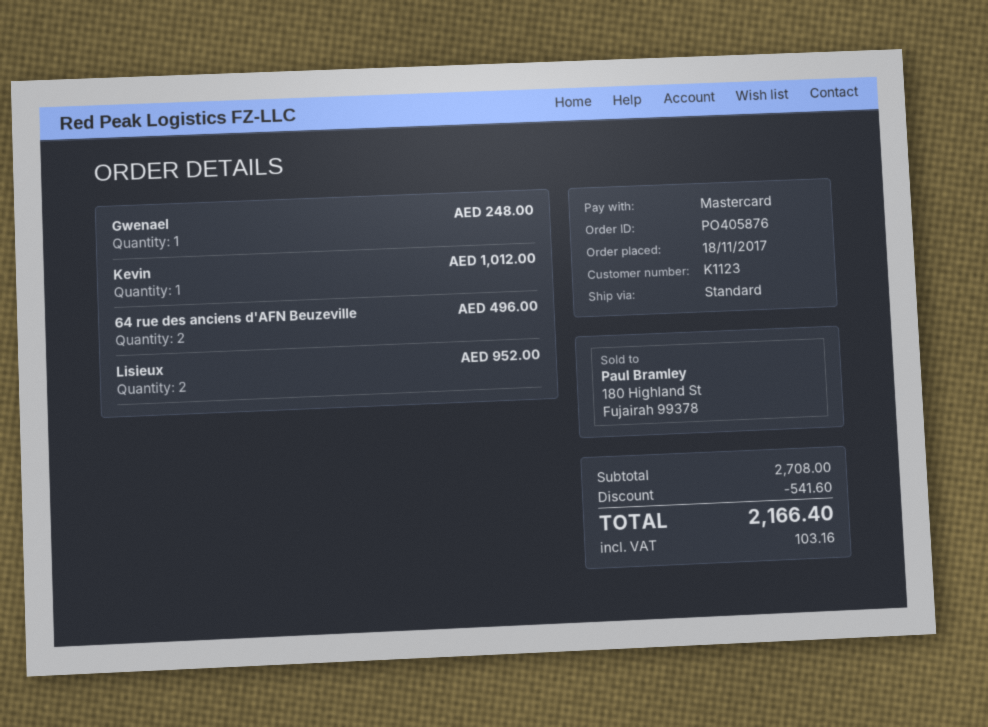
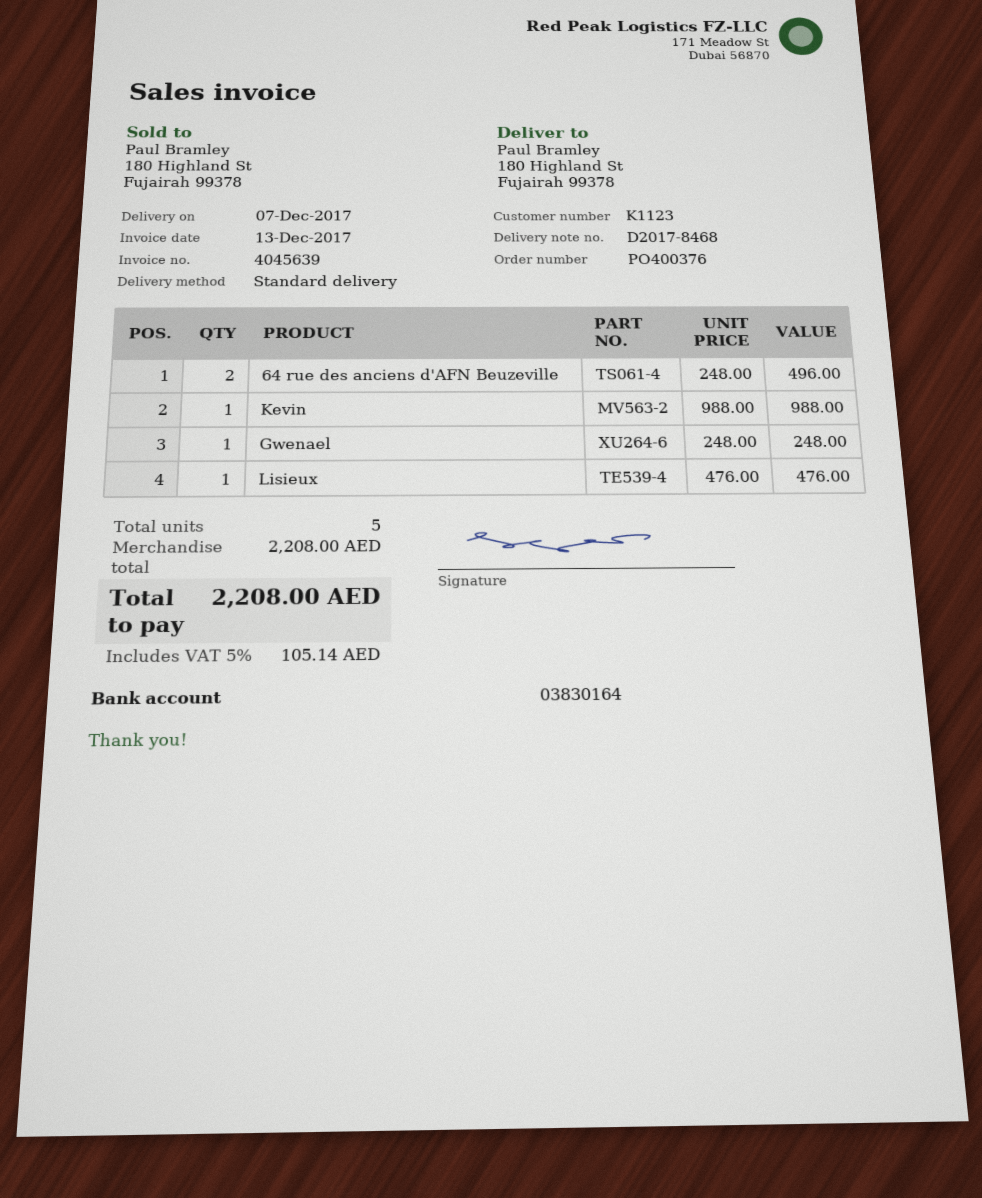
order number: PO405876 -> PO400376
Kevin: 1 for 1012.00 -> 1 for 988.00
Lisieux: 2 for 952.00 -> 1 for 476.00
subtotal: 2708.00 -> 2208.00
discount: 541.60 -> none
tax: 103.16 -> 105.14
total: 2166.40 -> 2208.00

